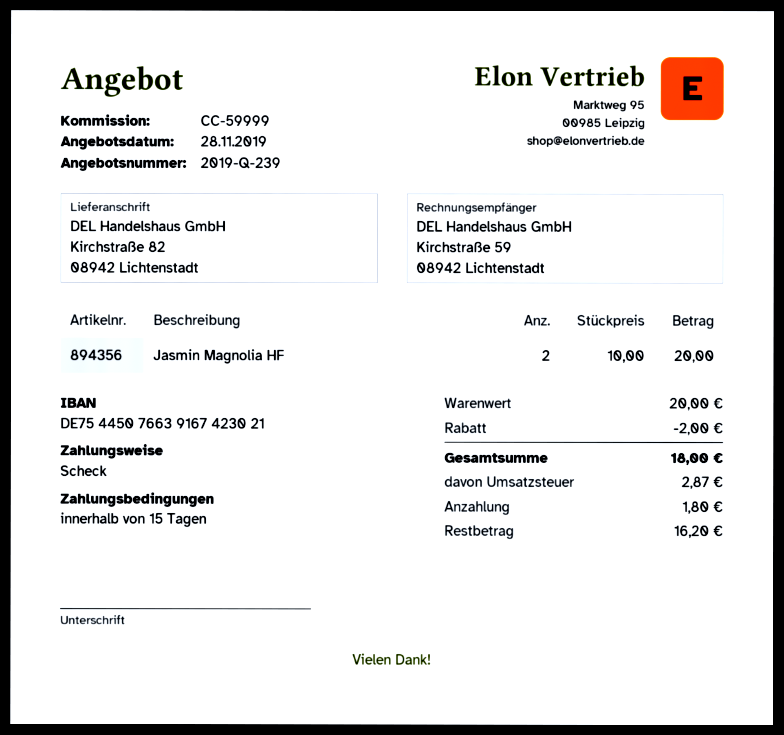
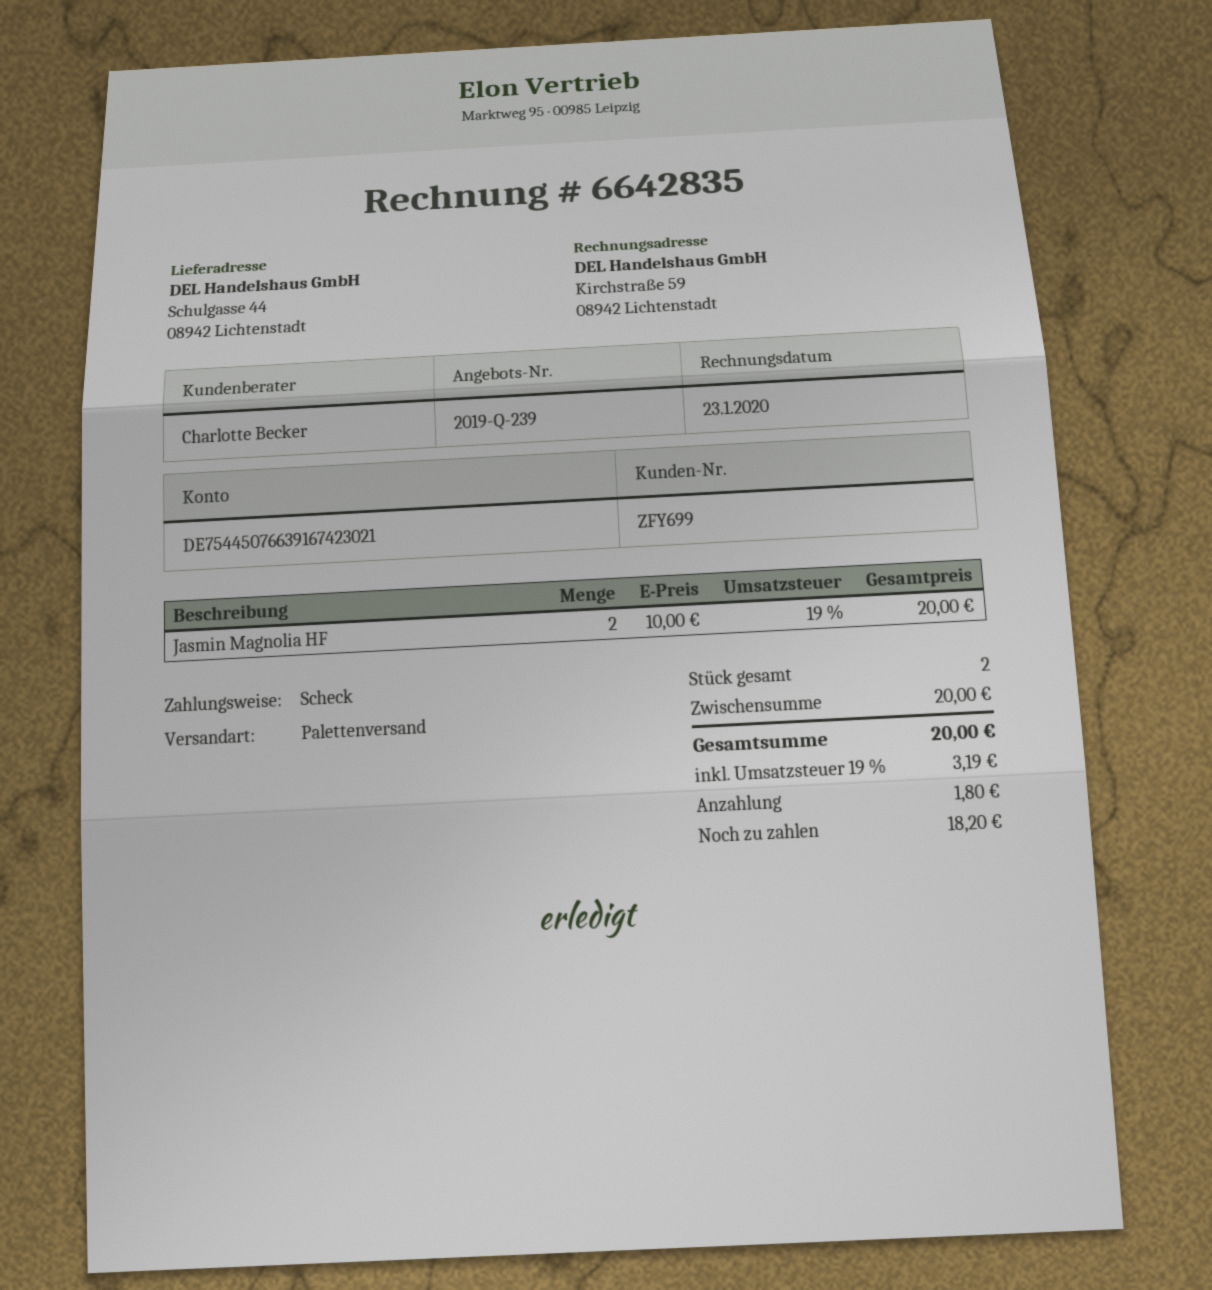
ship to: Kirchstraße 82, 08942 Lichtenstadt -> Schulgasse 44, 08942 Lichtenstadt
discount: 2.00 -> none
tax: 2.87 -> 3.19
total: 18.00 -> 20.00
balance: 16.20 -> 18.20

